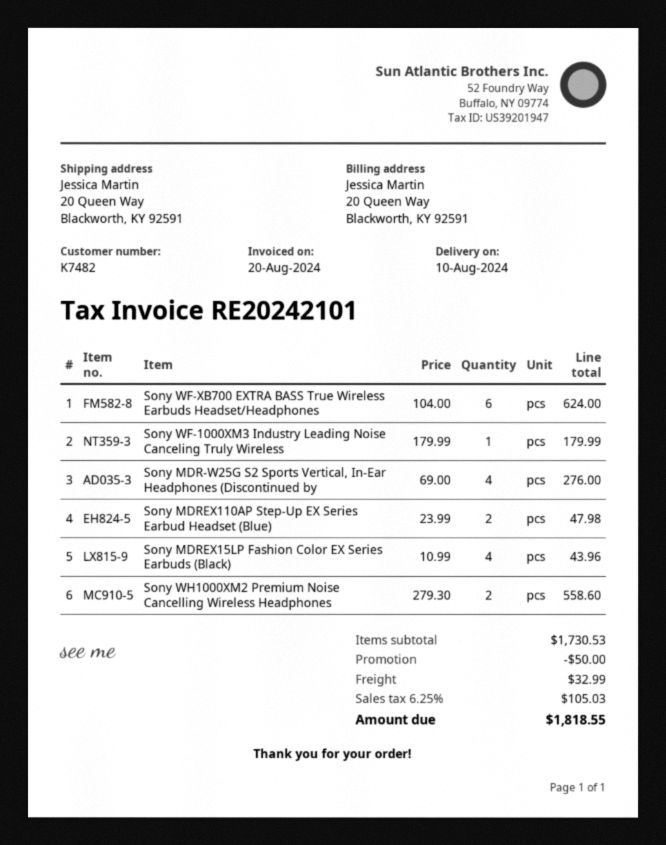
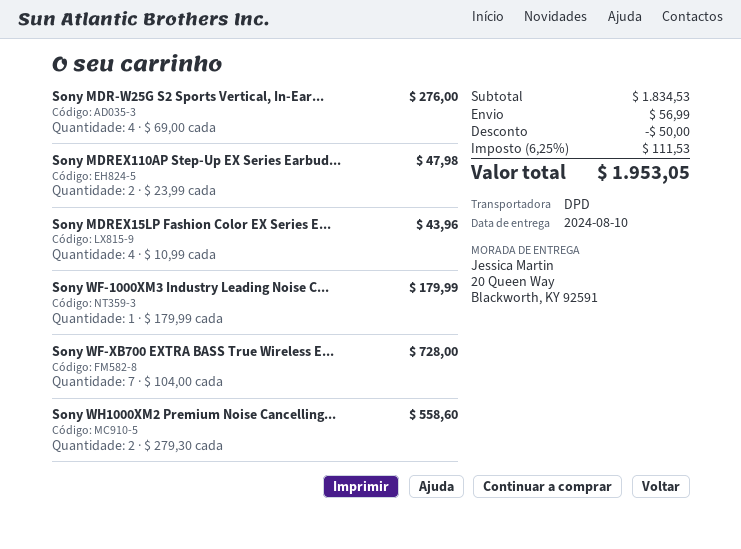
Sony WF-XB700 EXTRA BASS True Wireless Earbuds Headset/Headphones: 6 x 104.00 = 624.00 -> 7 x 104.00 = 728.00
subtotal: 1730.53 -> 1834.53
shipping: 32.99 -> 56.99
tax: 6.25% = 105.03 -> 6.25% = 111.53
total: 1818.55 -> 1953.05

